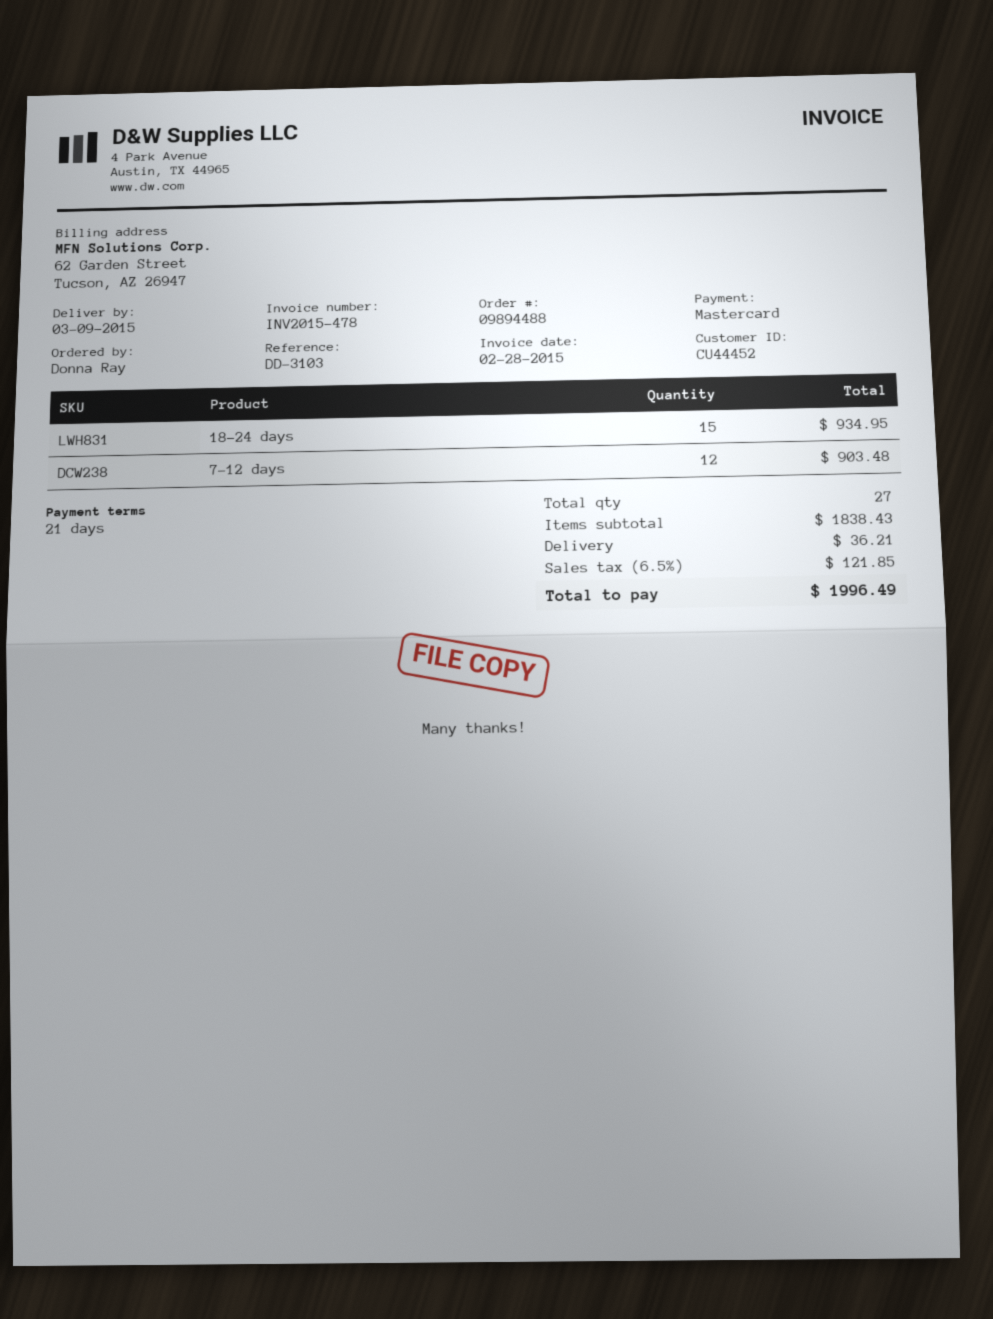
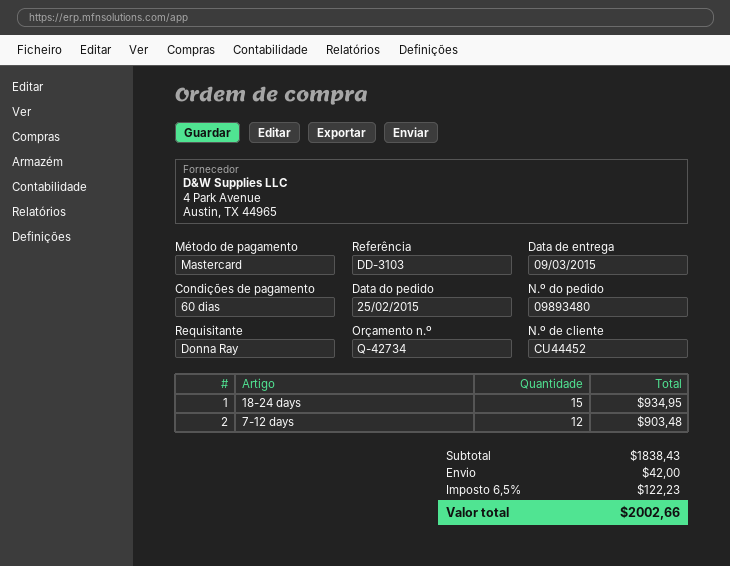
order number: 09894488 -> 09893480
payment terms: 21 days -> 60 days
shipping: 36.21 -> 42.00
tax: 6.5% = 121.85 -> 6.5% = 122.23
total: 1996.49 -> 2002.66

